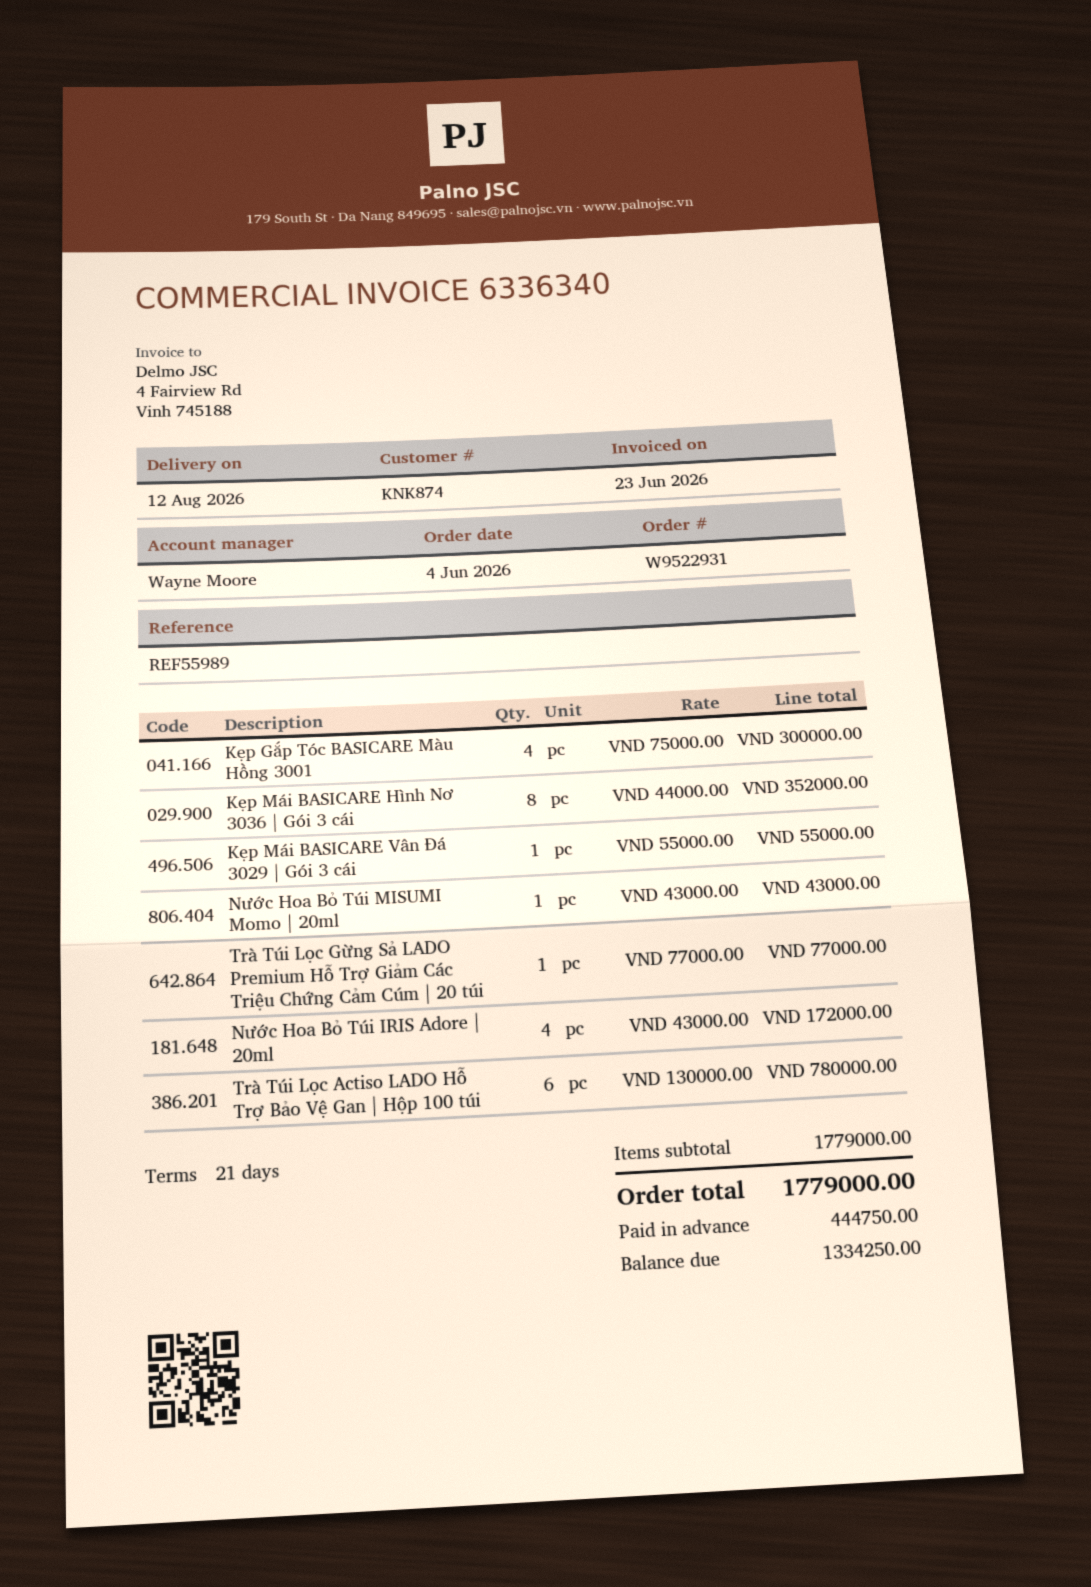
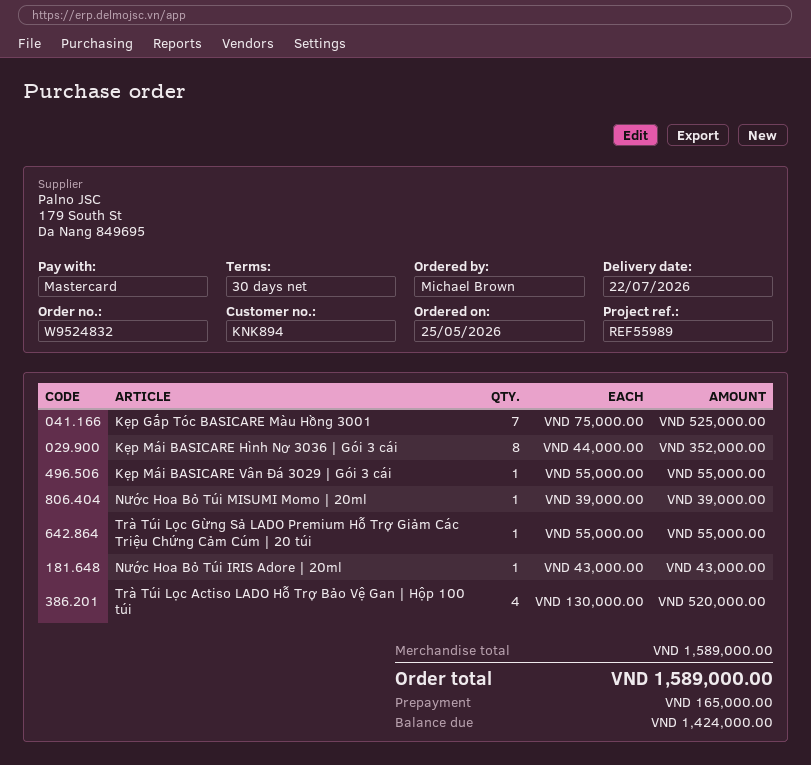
order number: W9522931 -> W9524832
order date: 2026-06-04 -> 2026-05-25
delivery date: 2026-08-12 -> 2026-07-22
payment terms: 21 days -> 30 days
customer number: KNK874 -> KNK894
Kẹp Gắp Tóc BASICARE Màu Hồng 3001: 4 x 75000.00 = 300000.00 -> 7 x 75000.00 = 525000.00
Nước Hoa Bỏ Túi MISUMI Momo | 20ml: 1 x 43000.00 = 43000.00 -> 1 x 39000.00 = 39000.00
Trà Túi Lọc Gừng Sả LADO Premium Hỗ Trợ Giảm Các Triệu Chứng Cảm Cúm | 20 túi: 1 x 77000.00 = 77000.00 -> 1 x 55000.00 = 55000.00
Nước Hoa Bỏ Túi IRIS Adore | 20ml: 4 x 43000.00 = 172000.00 -> 1 x 43000.00 = 43000.00
Trà Túi Lọc Actiso LADO Hỗ Trợ Bảo Vệ Gan | Hộp 100 túi: 6 x 130000.00 = 780000.00 -> 4 x 130000.00 = 520000.00
subtotal: 1779000.00 -> 1589000.00
total: 1779000.00 -> 1589000.00
deposit: 444750.00 -> 165000.00
balance: 1334250.00 -> 1424000.00

